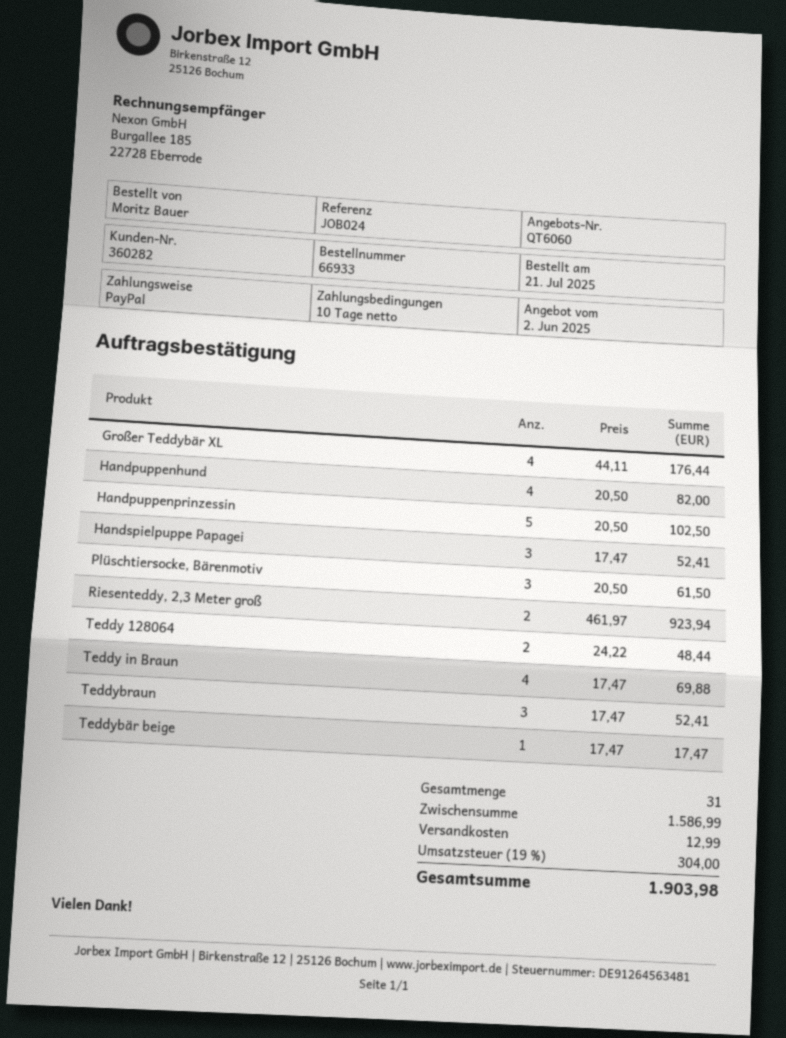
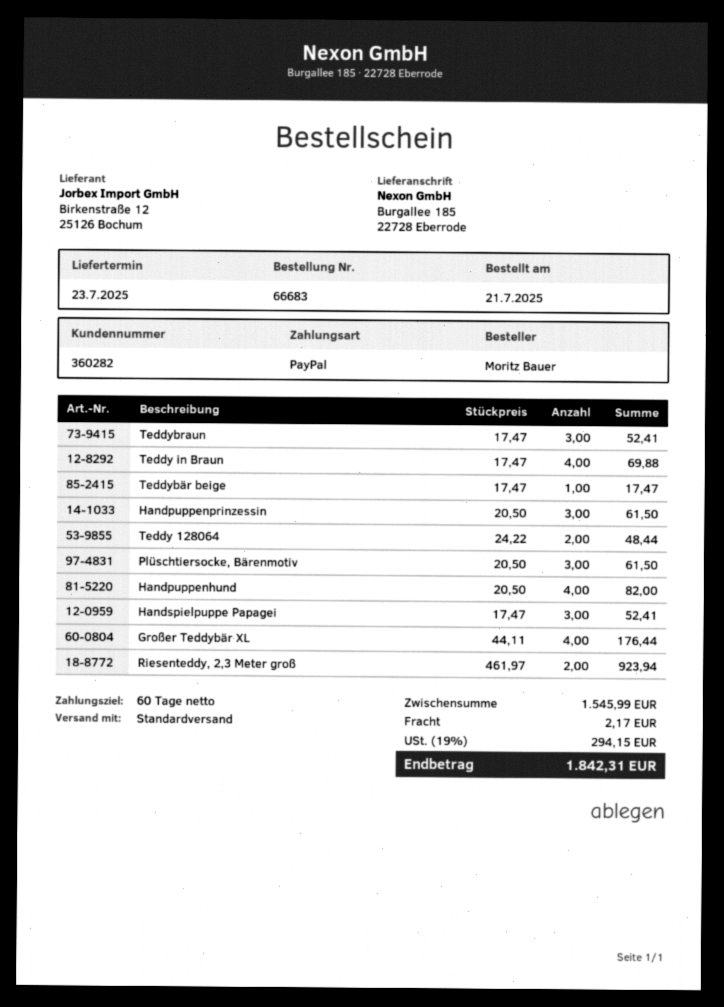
order number: 66933 -> 66683
payment terms: 10 days -> 60 days
Handpuppenprinzessin: 5 x 20.50 = 102.50 -> 3 x 20.50 = 61.50
subtotal: 1586.99 -> 1545.99
shipping: 12.99 -> 2.17
tax: 19% = 304.00 -> 19% = 294.15
total: 1903.98 -> 1842.31

